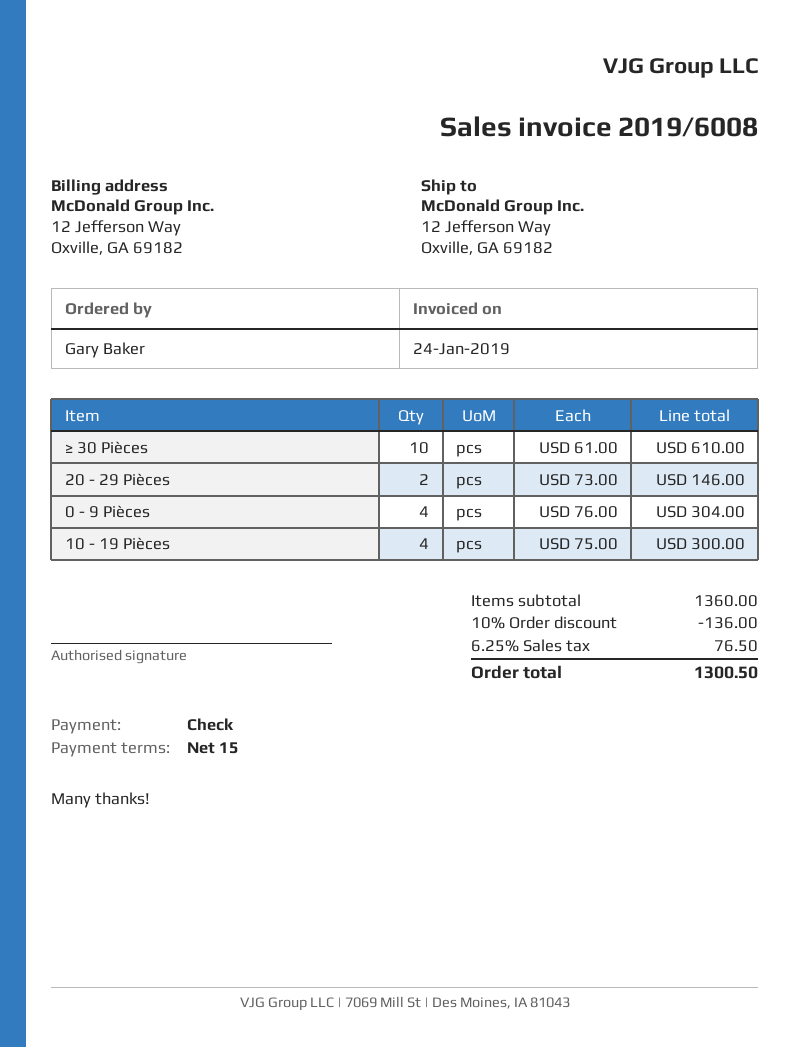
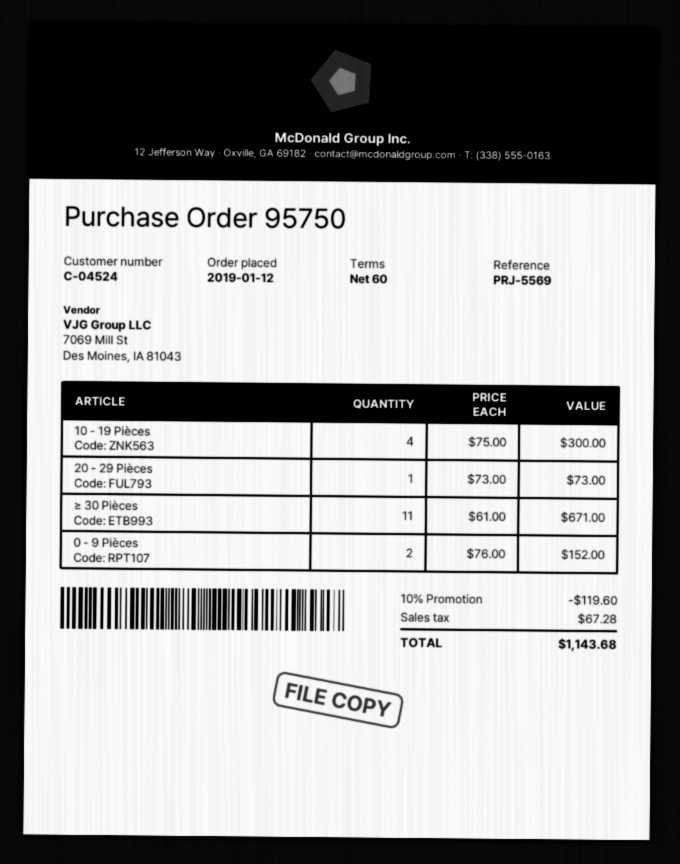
payment terms: 15 days -> 60 days
≥ 30 Pièces: 10 x 61.00 = 610.00 -> 11 x 61.00 = 671.00
20 - 29 Pièces: 2 x 73.00 = 146.00 -> 1 x 73.00 = 73.00
0 - 9 Pièces: 4 x 76.00 = 304.00 -> 2 x 76.00 = 152.00
discount: 10% = 136.00 -> 10% = 119.60
tax: 76.50 -> 67.28
total: 1300.50 -> 1143.68

